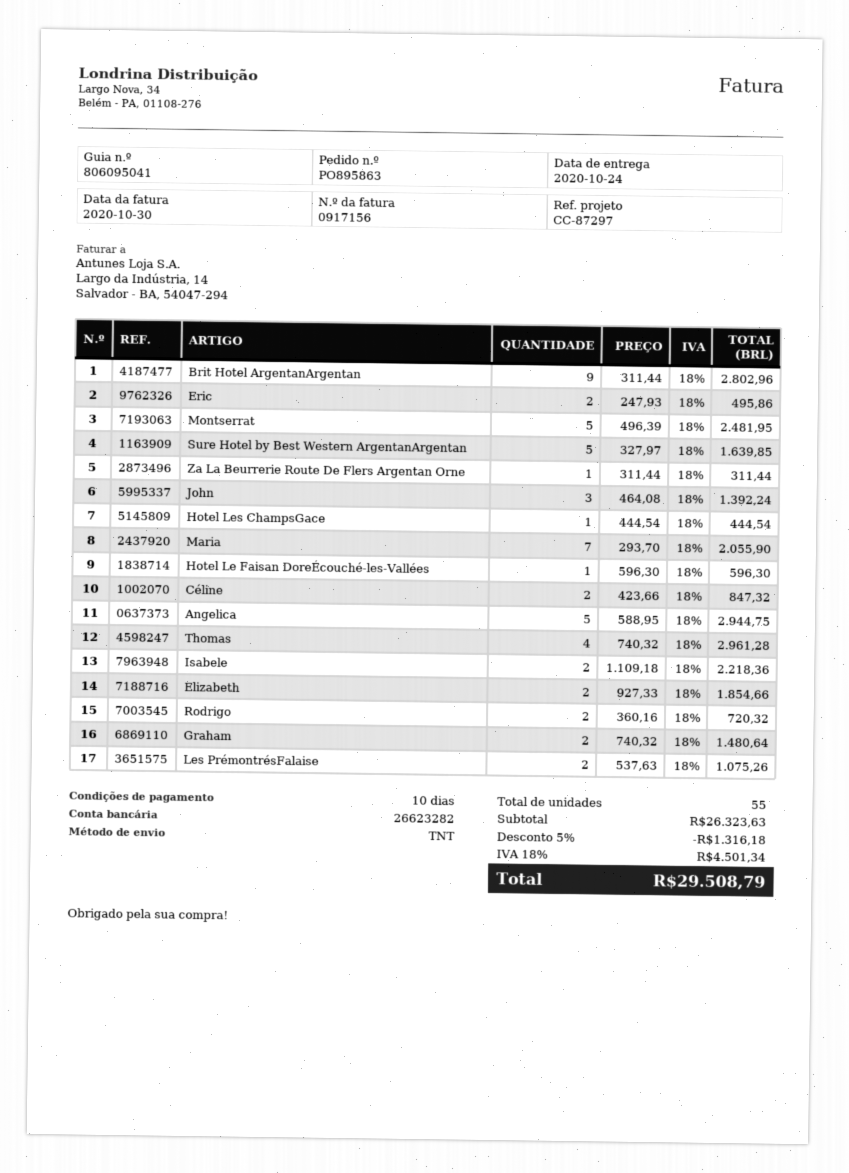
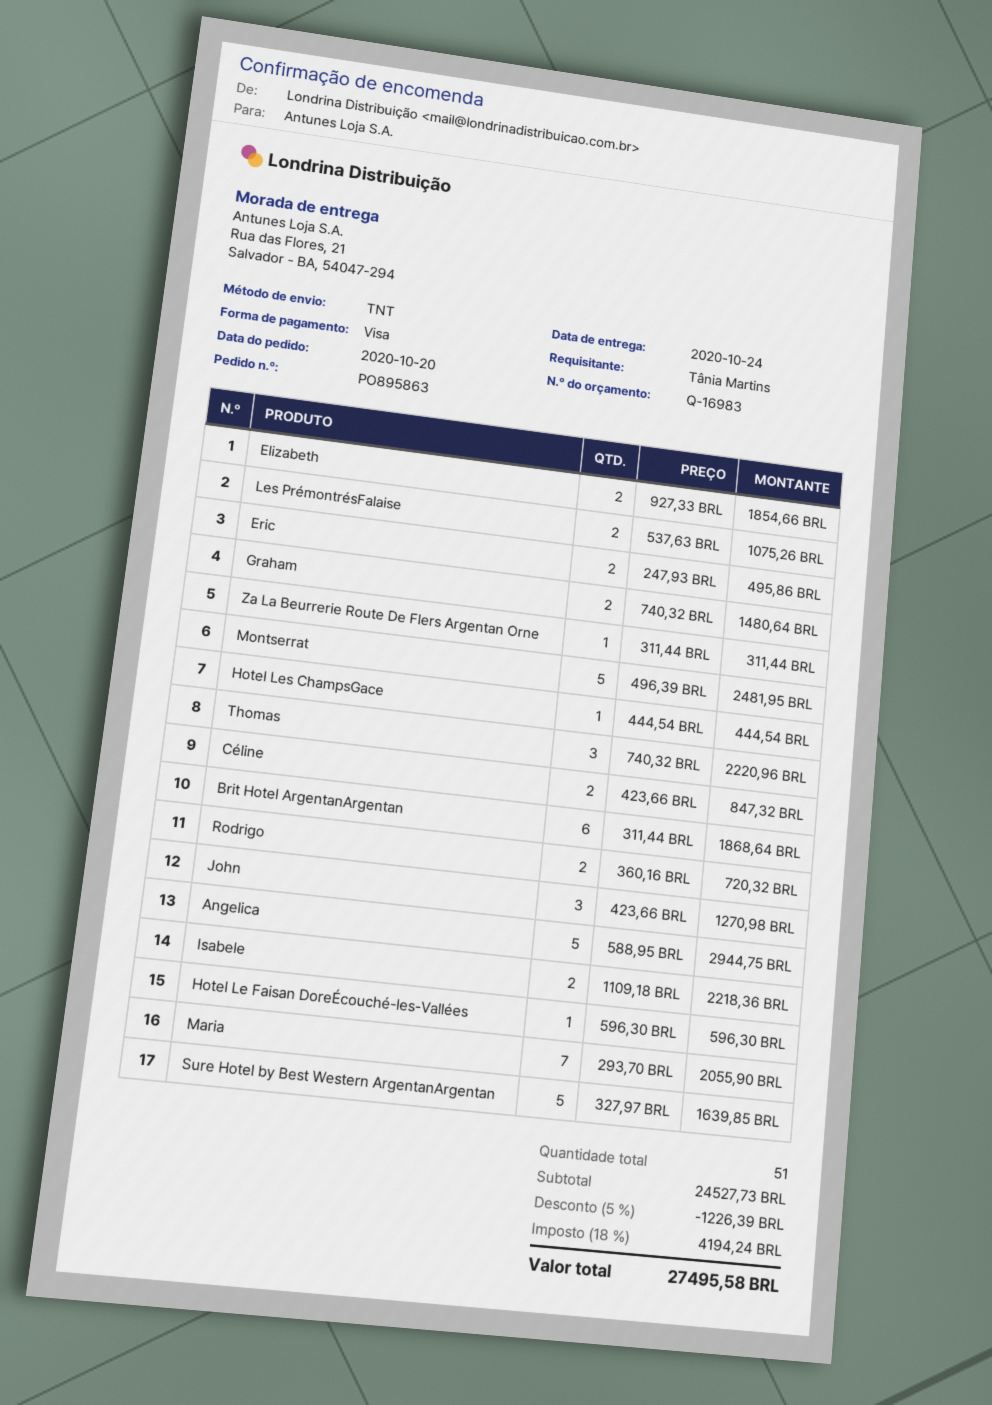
Brit Hotel ArgentanArgentan: 9 x 311.44 = 2802.96 -> 6 x 311.44 = 1868.64
John: 3 x 464.08 = 1392.24 -> 3 x 423.66 = 1270.98
Thomas: 4 x 740.32 = 2961.28 -> 3 x 740.32 = 2220.96
total quantity: 55 -> 51
subtotal: 26323.63 -> 24527.73
discount: 5% = 1316.18 -> 5% = 1226.39
tax: 18% = 4501.34 -> 18% = 4194.24
total: 29508.79 -> 27495.58

